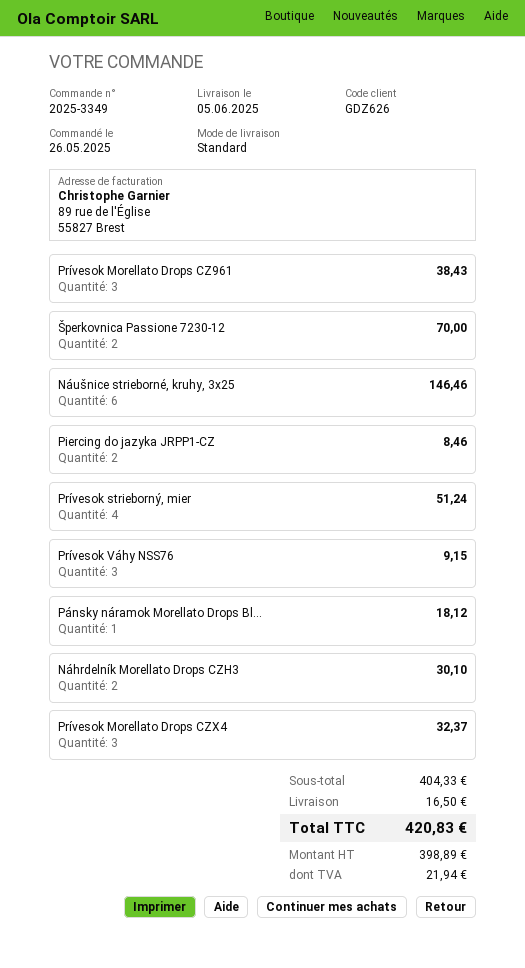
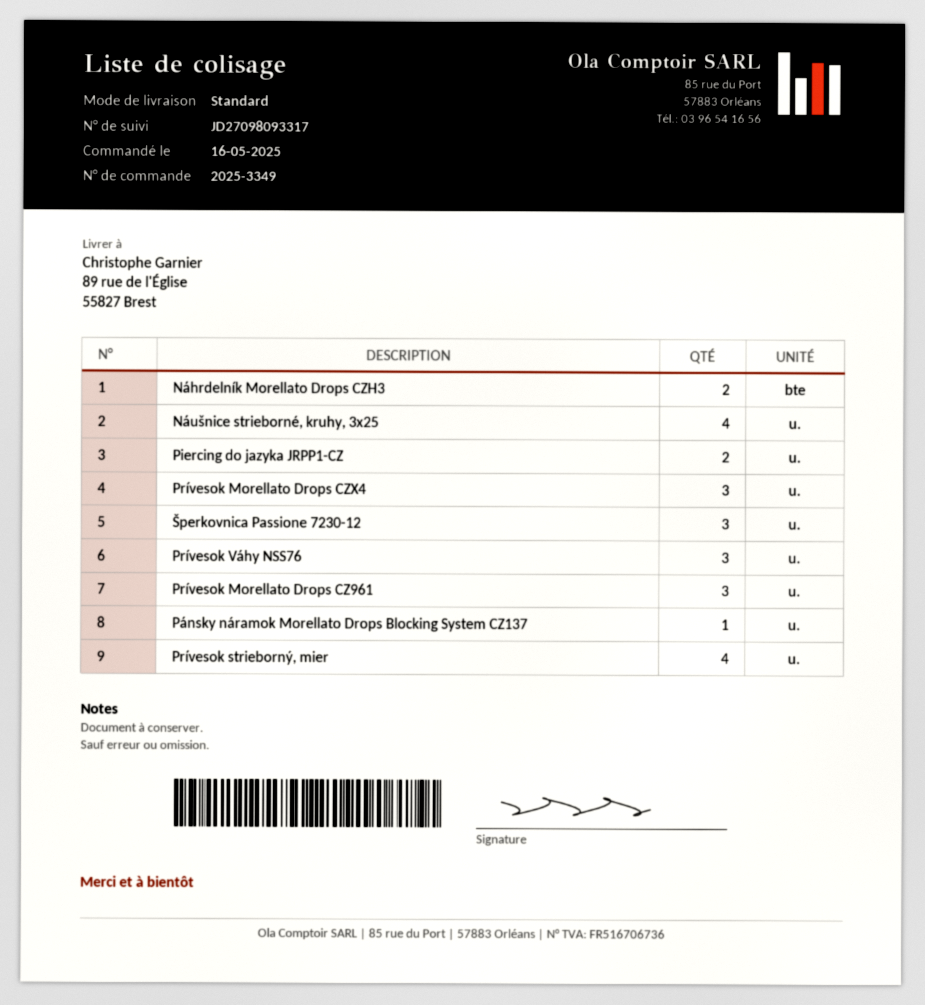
order date: 2025-05-26 -> 2025-05-16
Šperkovnica Passione 7230-12: 2 -> 3
Náušnice strieborné, kruhy, 3x25: 6 -> 4

